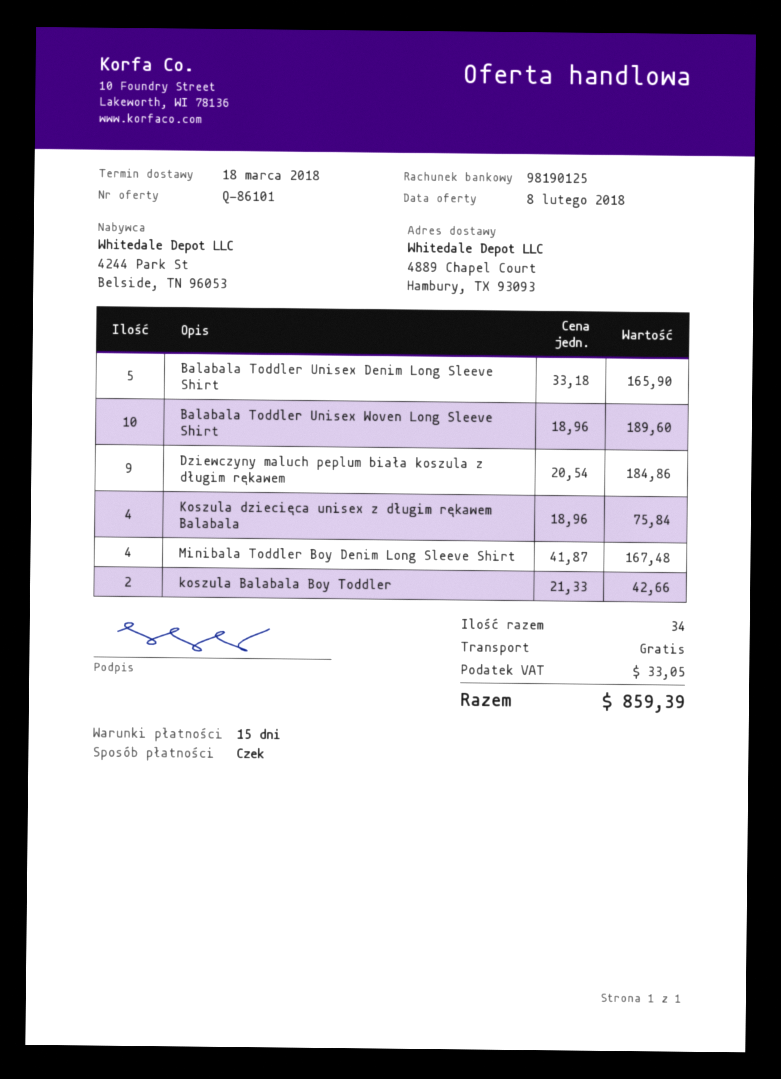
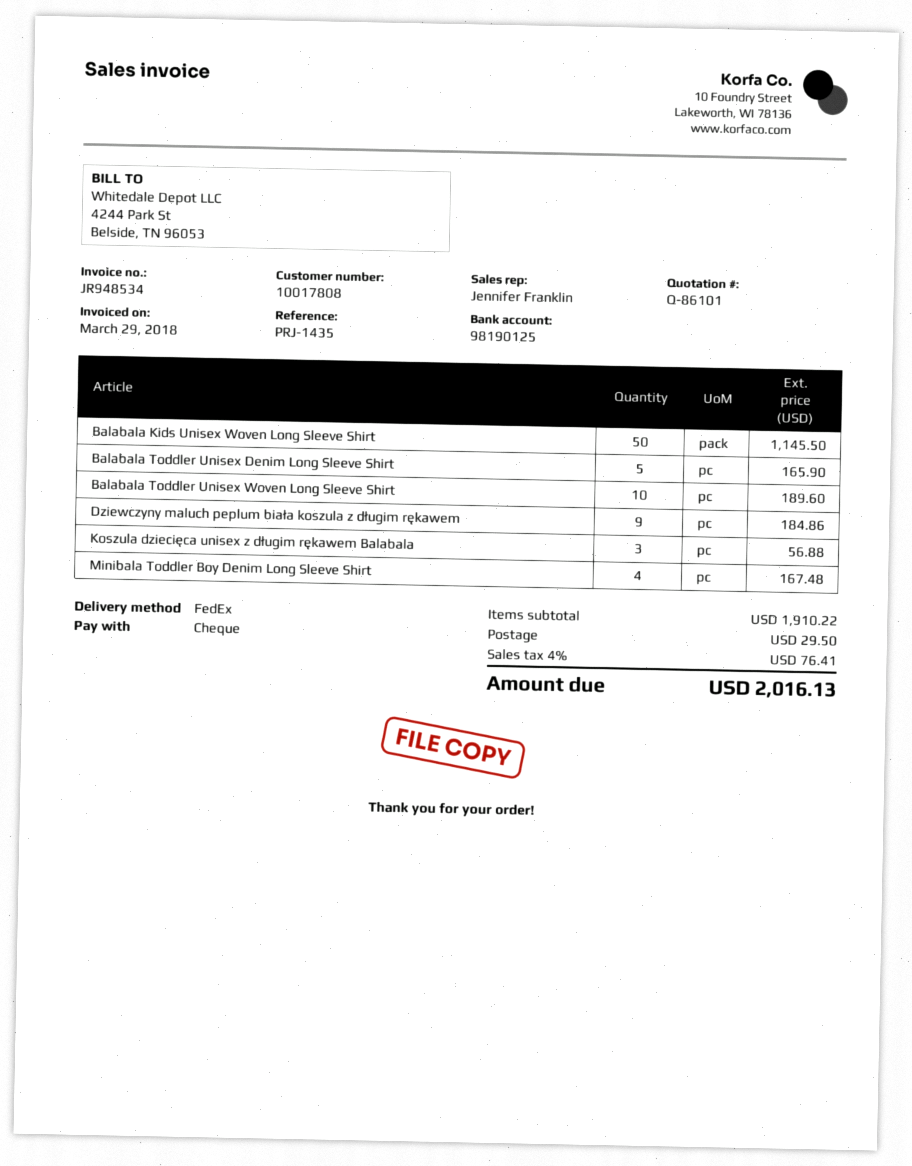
Koszula dziecięca unisex z długim rękawem Balabala: 4 for 75.84 -> 3 for 56.88
koszula Balabala Boy Toddler: 2 for 42.66 -> none
Balabala Kids Unisex Woven Long Sleeve Shirt: none -> 50 for 1145.50
shipping: 0.00 -> 29.50
tax: 33.05 -> 76.41
total: 859.39 -> 2016.13

